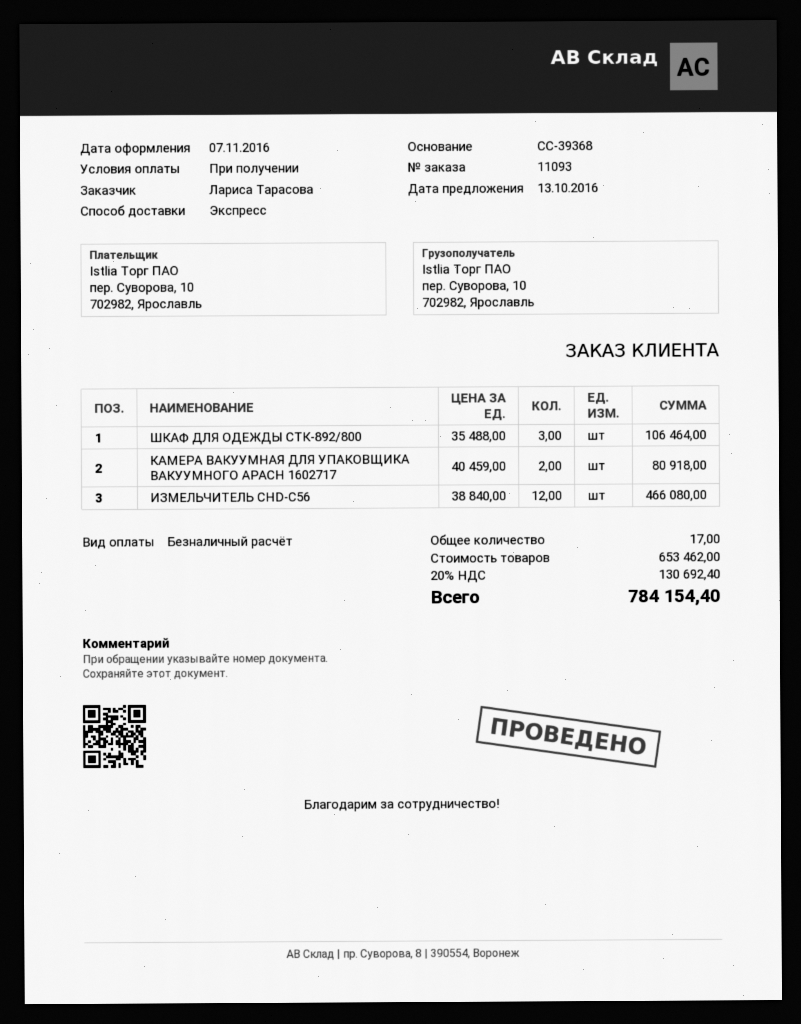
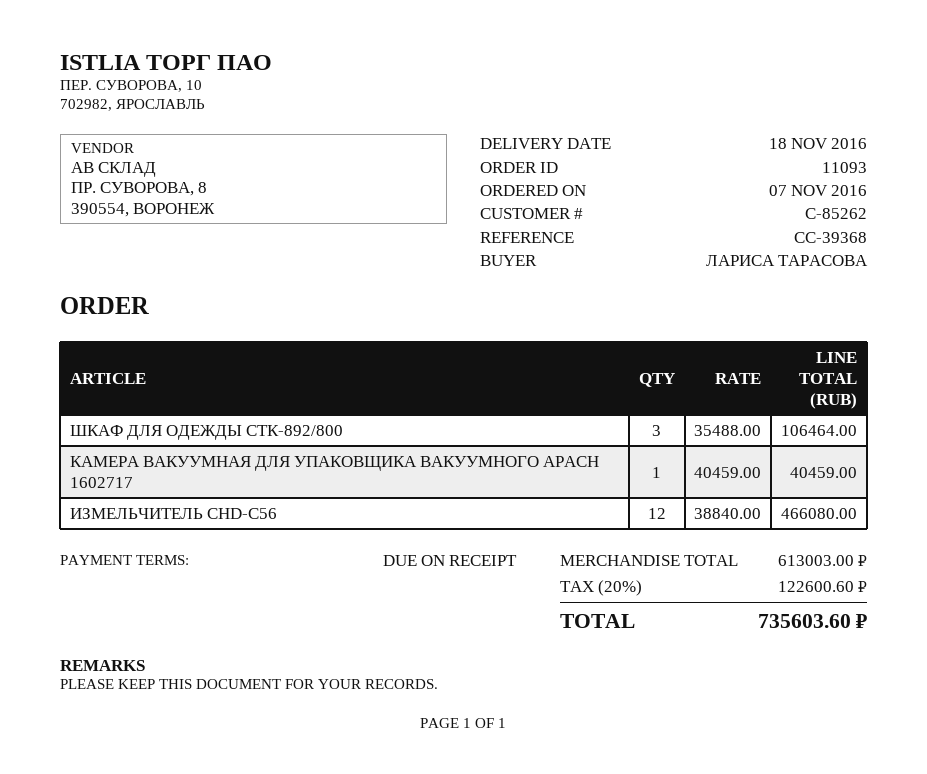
КАМЕРА ВАКУУМНАЯ ДЛЯ УПАКОВЩИКА ВАКУУМНОГО APACH 1602717: 2 x 40459.00 = 80918.00 -> 1 x 40459.00 = 40459.00
subtotal: 653462.00 -> 613003.00
tax: 20% = 130692.40 -> 20% = 122600.60
total: 784154.40 -> 735603.60

